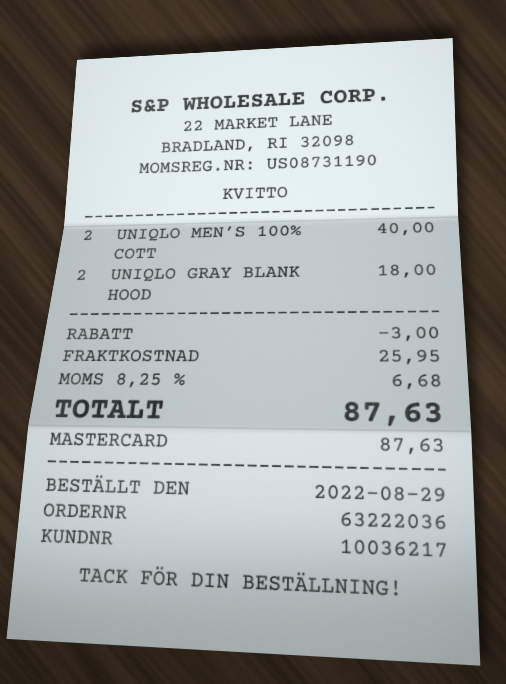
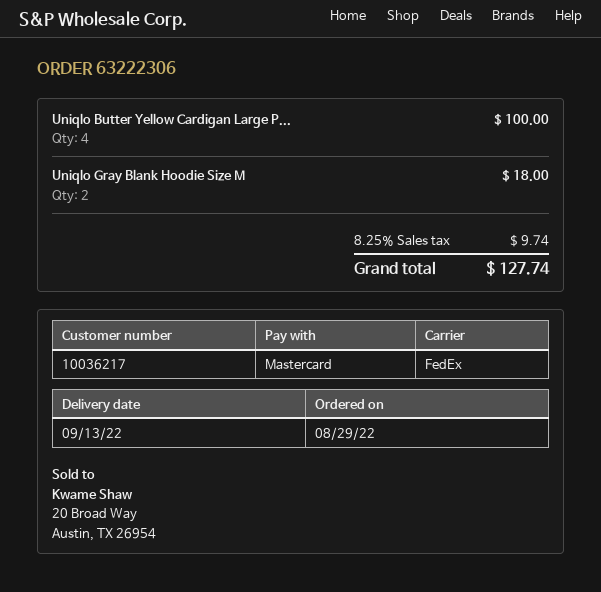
order number: 63222036 -> 63222306
UNIQLO MEN’S 100% COTT: 2 for 40.00 -> none
Uniqlo Butter Yellow Cardigan Large P...: none -> 4 for 100.00
discount: 3.00 -> none
shipping: 25.95 -> none
tax: 8.25% = 6.68 -> 8.25% = 9.74
total: 87.63 -> 127.74

